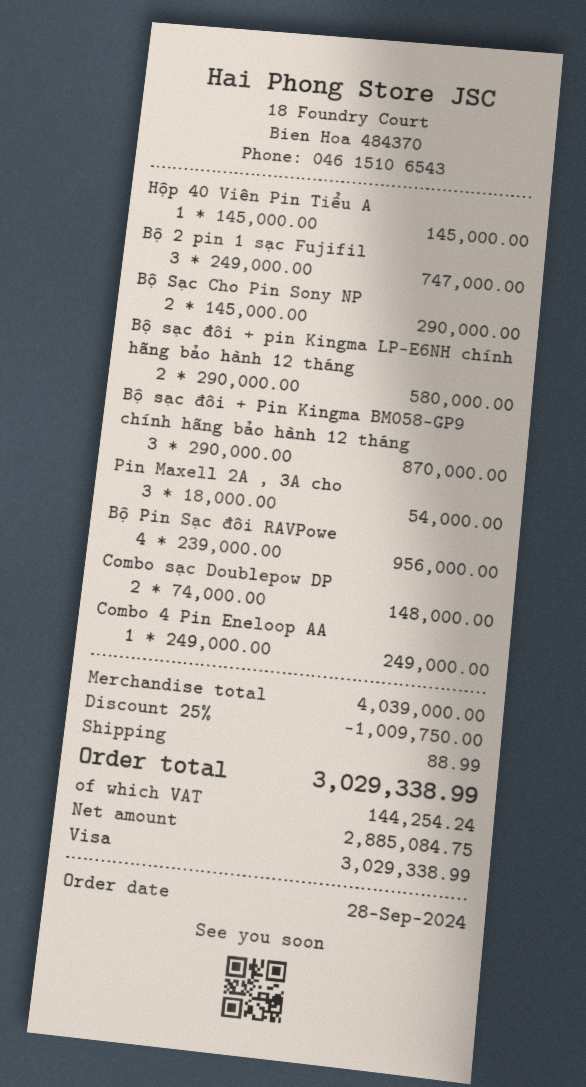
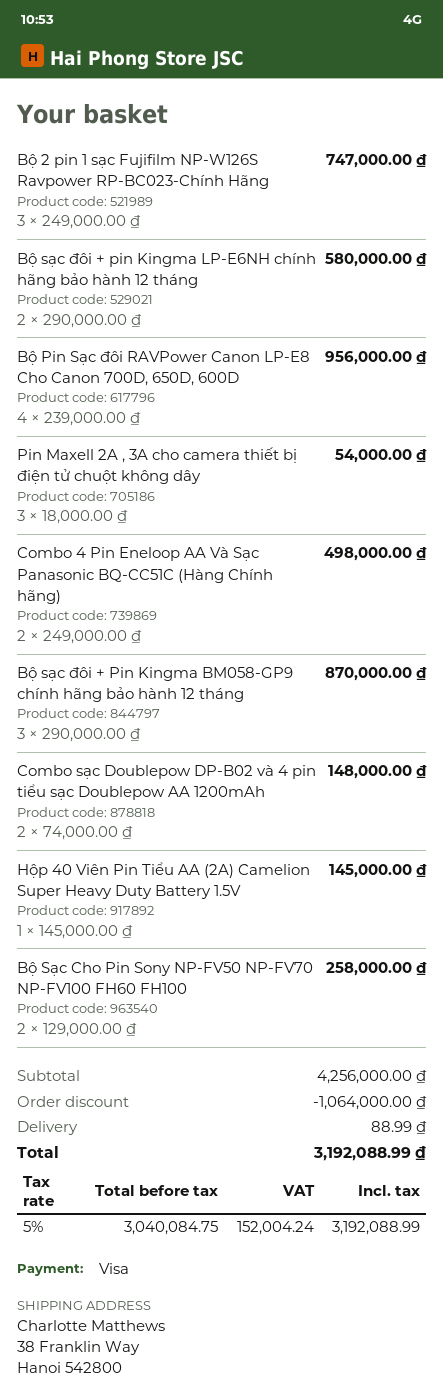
Bộ Sạc Cho Pin Sony NP: 2 x 145000.00 = 290000.00 -> 2 x 129000.00 = 258000.00
Combo 4 Pin Eneloop AA: 1 x 249000.00 = 249000.00 -> 2 x 249000.00 = 498000.00
subtotal: 4039000.00 -> 4256000.00
discount: 1009750.00 -> 1064000.00
net: 2885084.75 -> 3040084.75
tax: 144254.24 -> 152004.24
total: 3029338.99 -> 3192088.99

